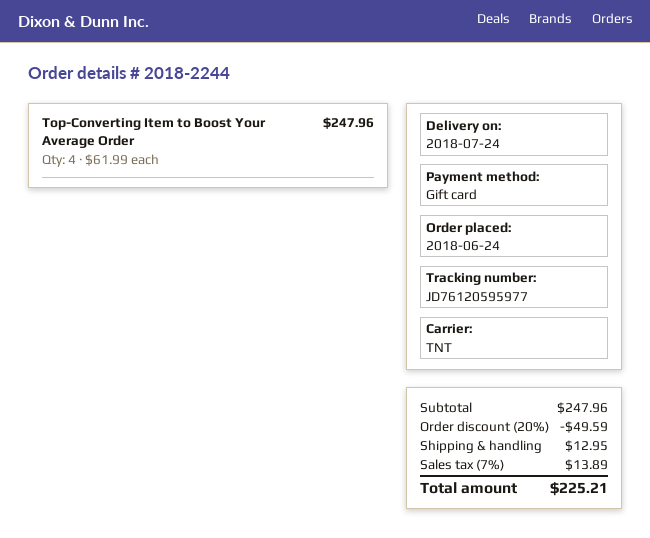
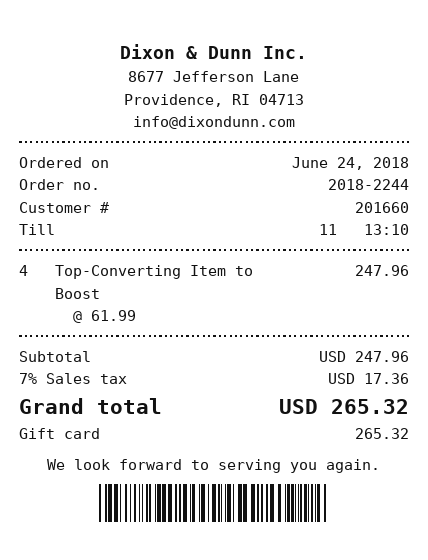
discount: 20% = 49.59 -> none
shipping: 12.95 -> none
tax: 7% = 13.89 -> 7% = 17.36
total: 225.21 -> 265.32

